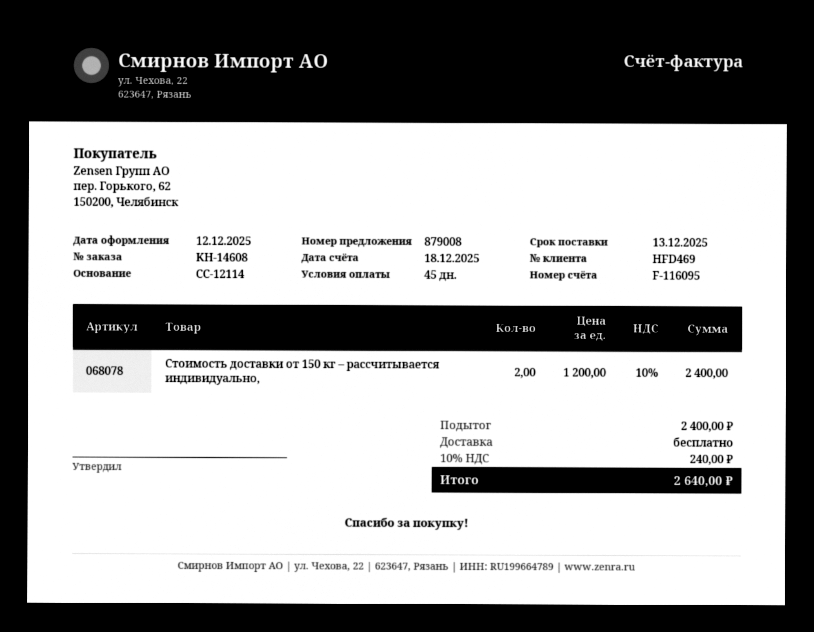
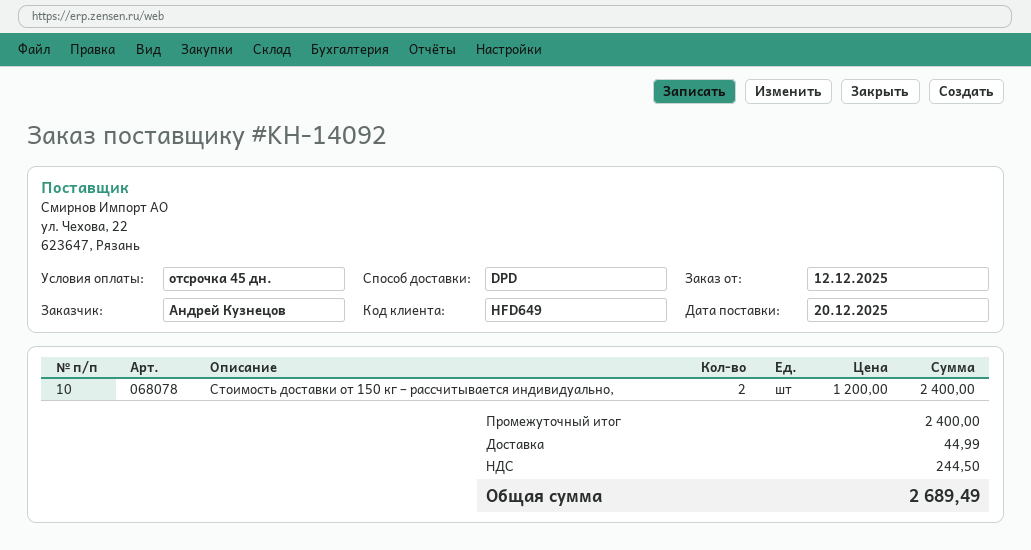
order number: KH-14608 -> KH-14092
delivery date: 2025-12-13 -> 2025-12-20
customer number: HFD469 -> HFD649
shipping: 0.00 -> 44.99
tax: 240.00 -> 244.50
total: 2640.00 -> 2689.49

